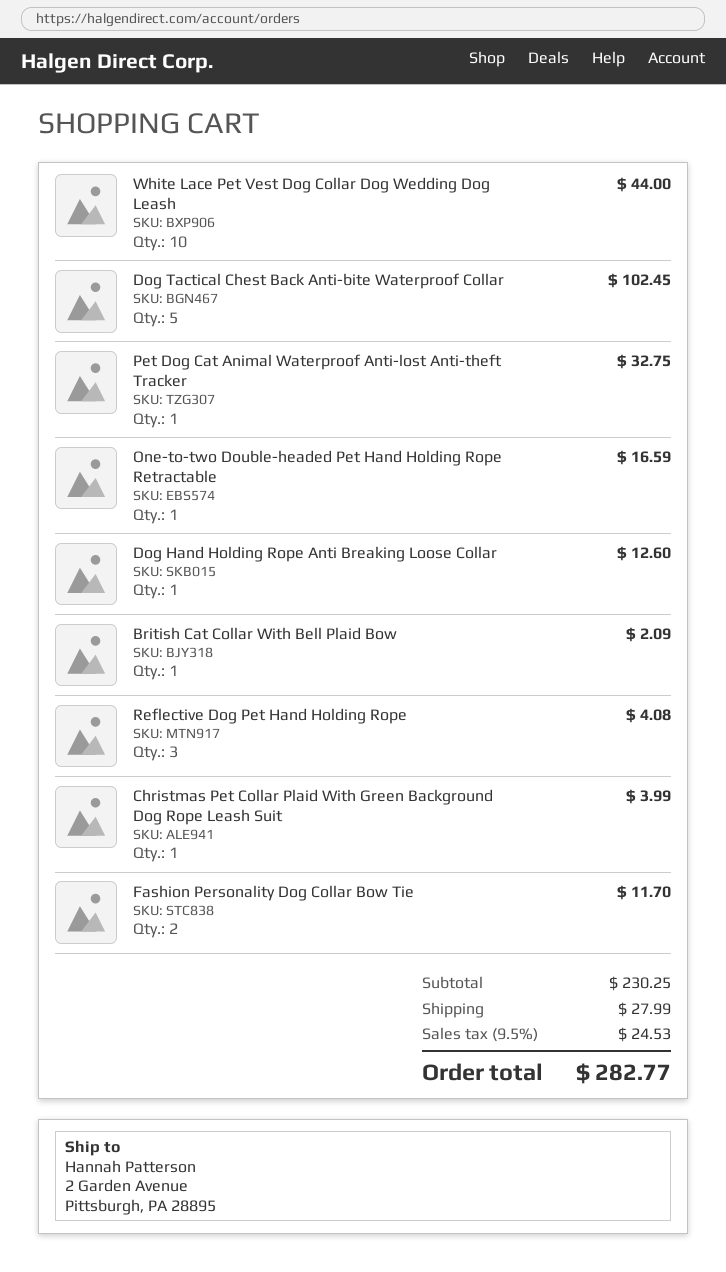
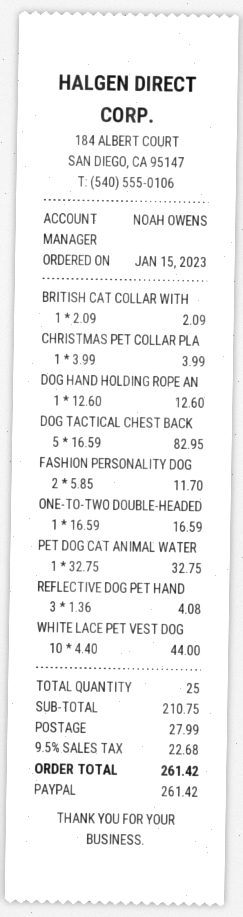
Dog Tactical Chest Back Anti-bite Waterproof Collar: 5 for 102.45 -> 5 for 82.95
subtotal: 230.25 -> 210.75
tax: 9.5% = 24.53 -> 9.5% = 22.68
total: 282.77 -> 261.42

